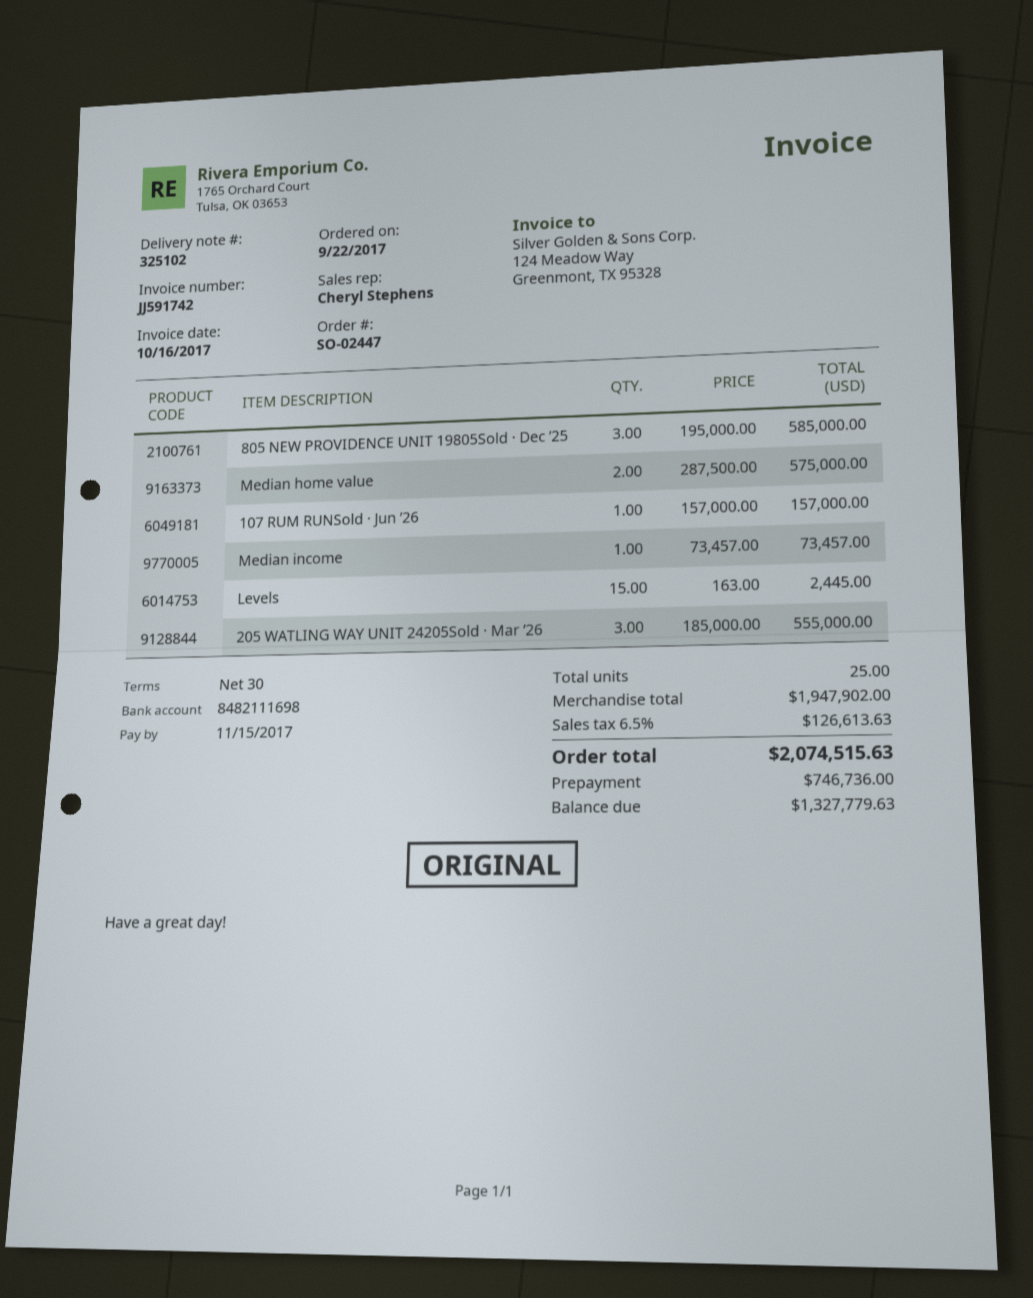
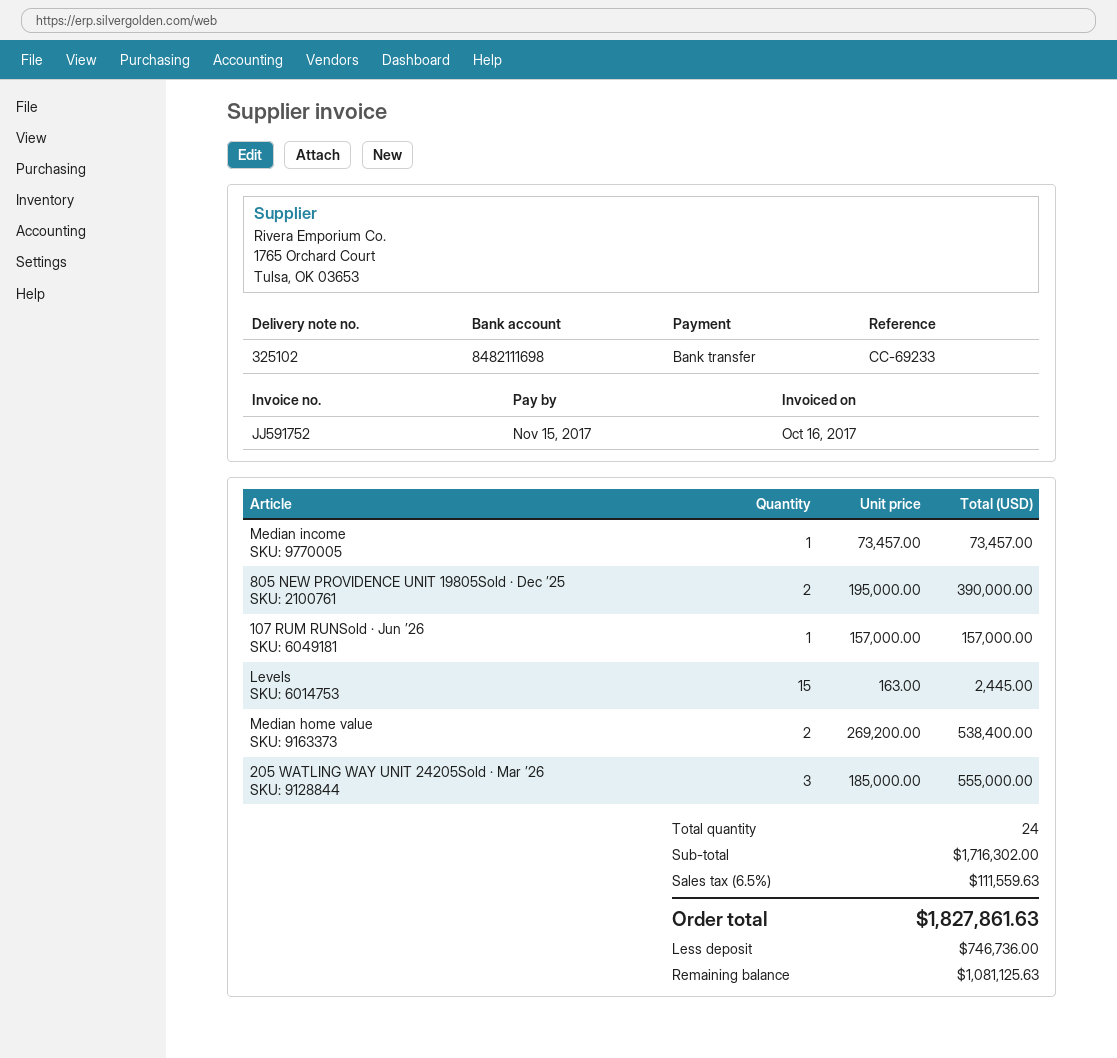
invoice number: JJ591742 -> JJ591752
805 NEW PROVIDENCE UNIT 19805Sold · Dec ’25: 3 x 195000.00 = 585000.00 -> 2 x 195000.00 = 390000.00
Median home value: 2 x 287500.00 = 575000.00 -> 2 x 269200.00 = 538400.00
total quantity: 25 -> 24
subtotal: 1947902.00 -> 1716302.00
tax: 6.5% = 126613.63 -> 6.5% = 111559.63
total: 2074515.63 -> 1827861.63
balance: 1327779.63 -> 1081125.63

